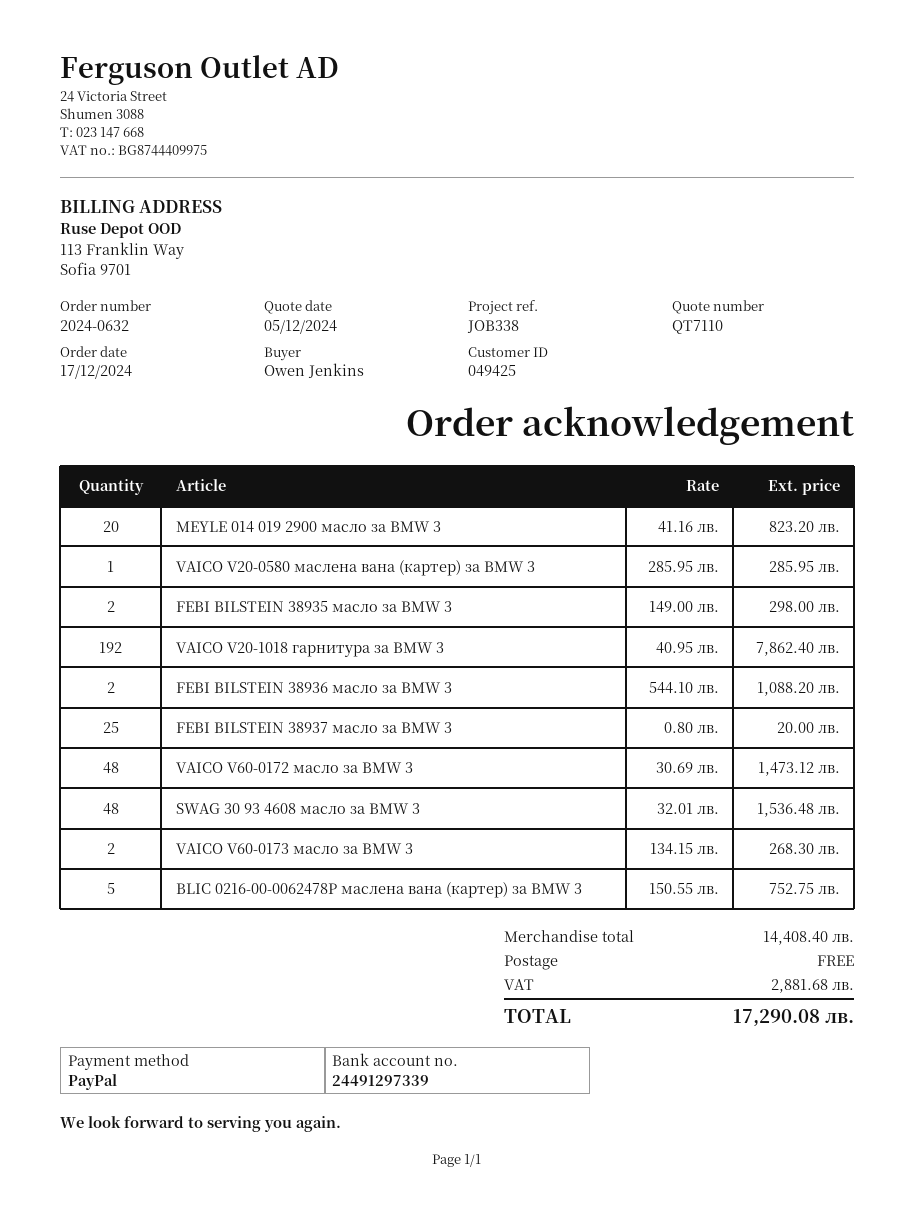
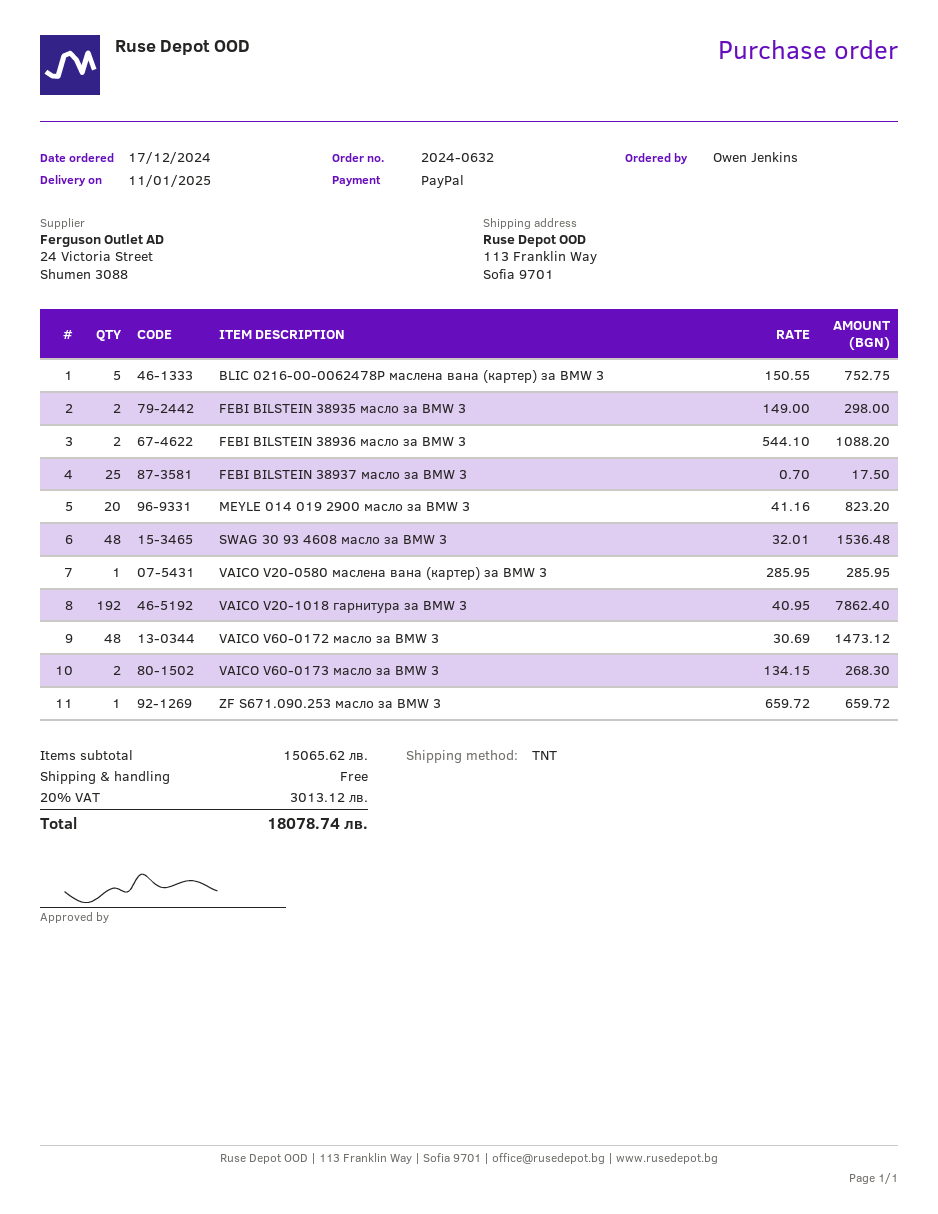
FEBI BILSTEIN 38937 масло за BMW 3: 25 x 0.80 = 20.00 -> 25 x 0.70 = 17.50
ZF S671.090.253 масло за BMW 3: none -> 1 x 659.72 = 659.72
subtotal: 14408.40 -> 15065.62
tax: 2881.68 -> 3013.12
total: 17290.08 -> 18078.74

